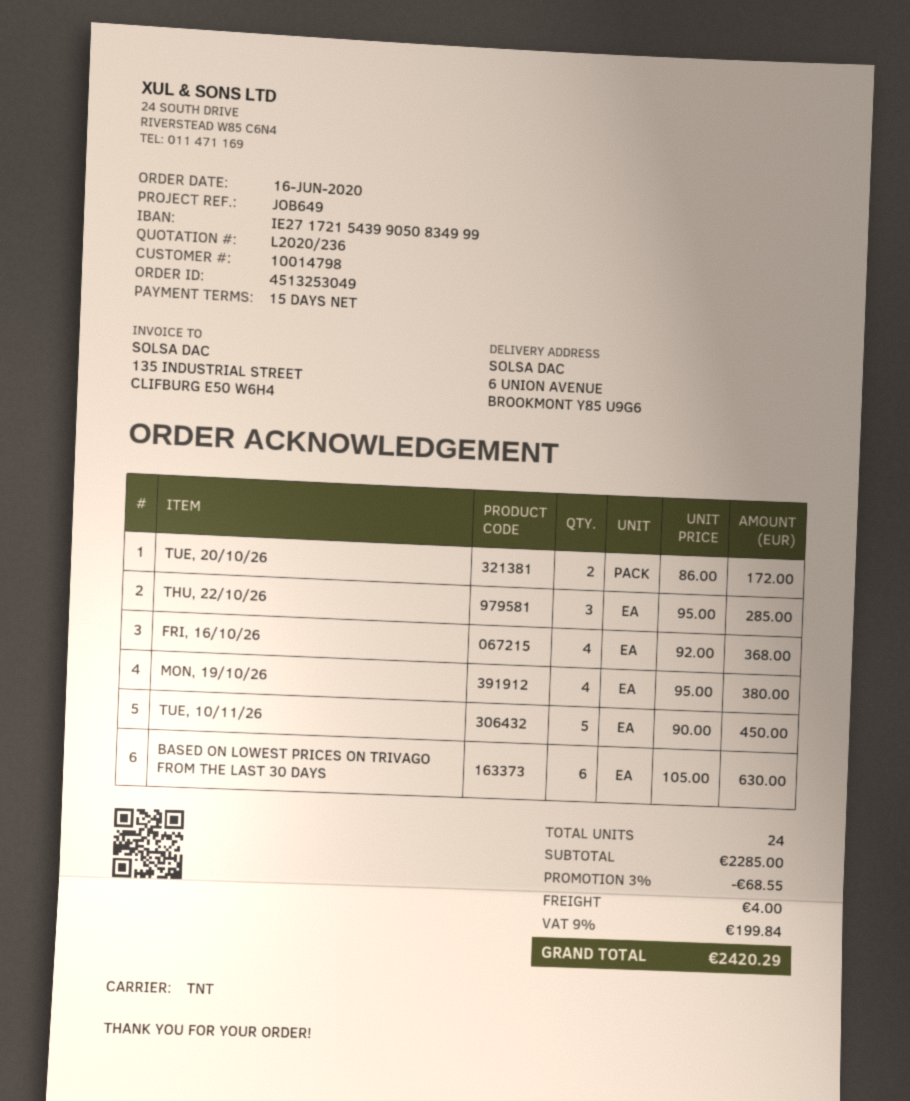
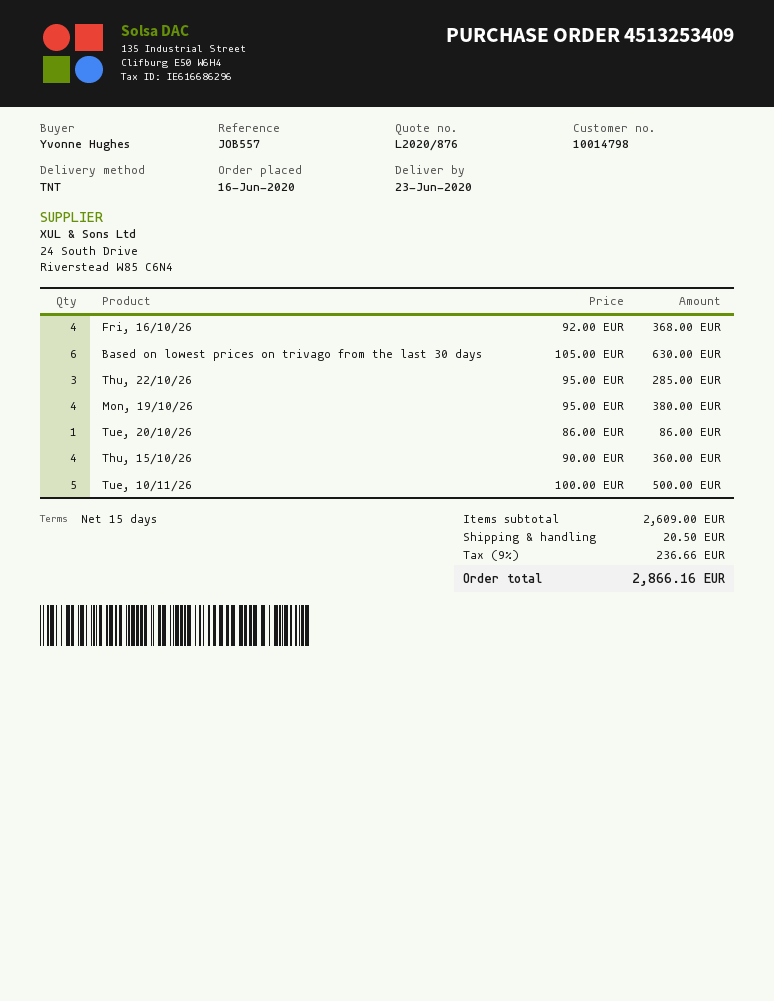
quote number: L2020/236 -> L2020/876
order number: 4513253049 -> 4513253409
reference: JOB649 -> JOB557
TUE, 20/10/26: 2 x 86.00 = 172.00 -> 1 x 86.00 = 86.00
TUE, 10/11/26: 5 x 90.00 = 450.00 -> 5 x 100.00 = 500.00
Thu, 15/10/26: none -> 4 x 90.00 = 360.00
subtotal: 2285.00 -> 2609.00
discount: 3% = 68.55 -> none
shipping: 4.00 -> 20.50
tax: 9% = 199.84 -> 9% = 236.66
total: 2420.29 -> 2866.16

